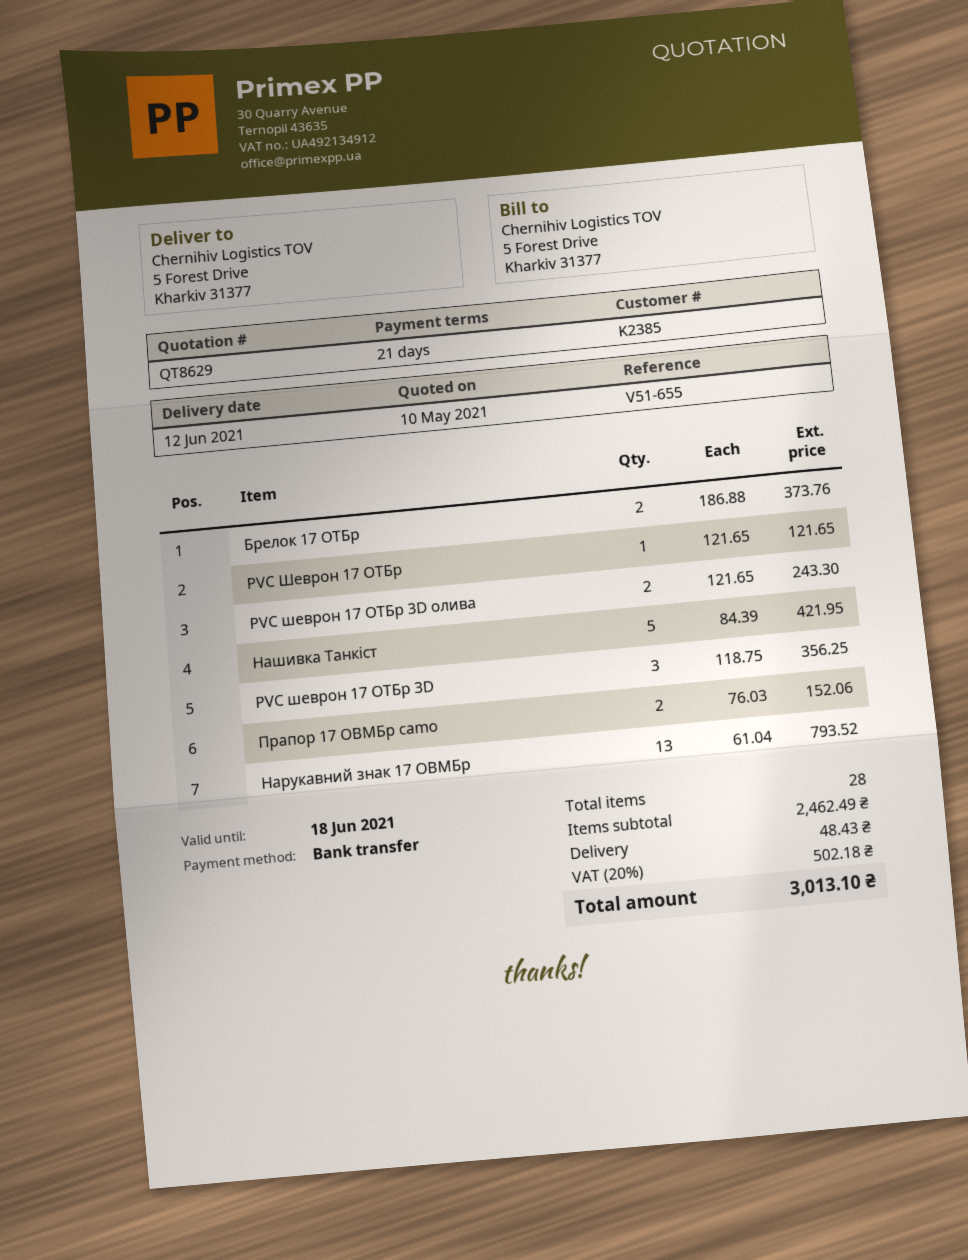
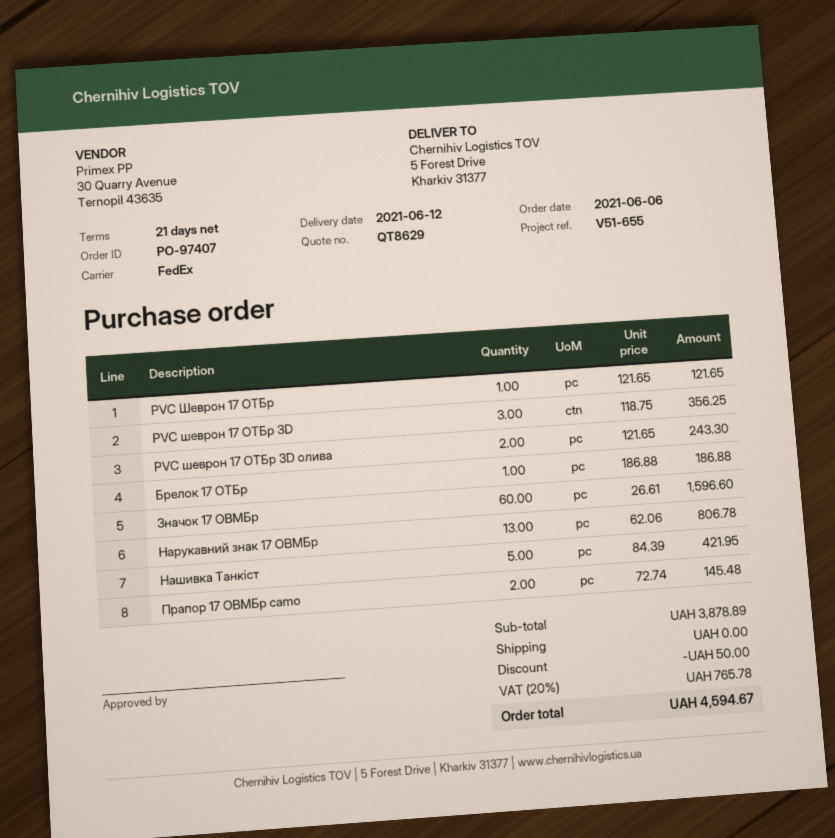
Брелок 17 ОТБр: 2 x 186.88 = 373.76 -> 1 x 186.88 = 186.88
Прапор 17 ОВМБр camo: 2 x 76.03 = 152.06 -> 2 x 72.74 = 145.48
Нарукавний знак 17 ОВМБр: 13 x 61.04 = 793.52 -> 13 x 62.06 = 806.78
Значок 17 ОВМБр: none -> 60 x 26.61 = 1596.60
subtotal: 2462.49 -> 3878.89
discount: none -> 50.00
shipping: 48.43 -> 0.00
tax: 20% = 502.18 -> 20% = 765.78
total: 3013.10 -> 4594.67

